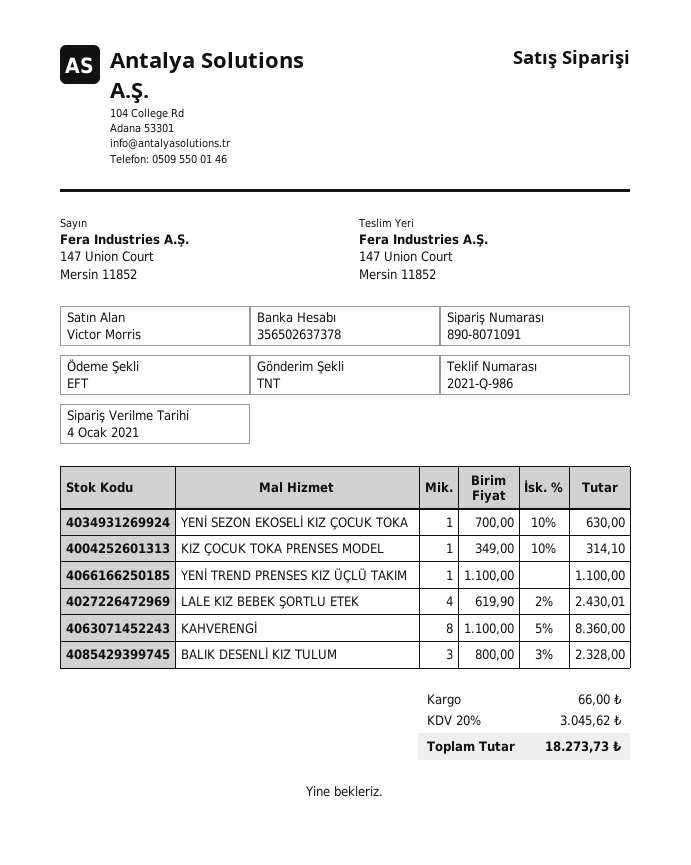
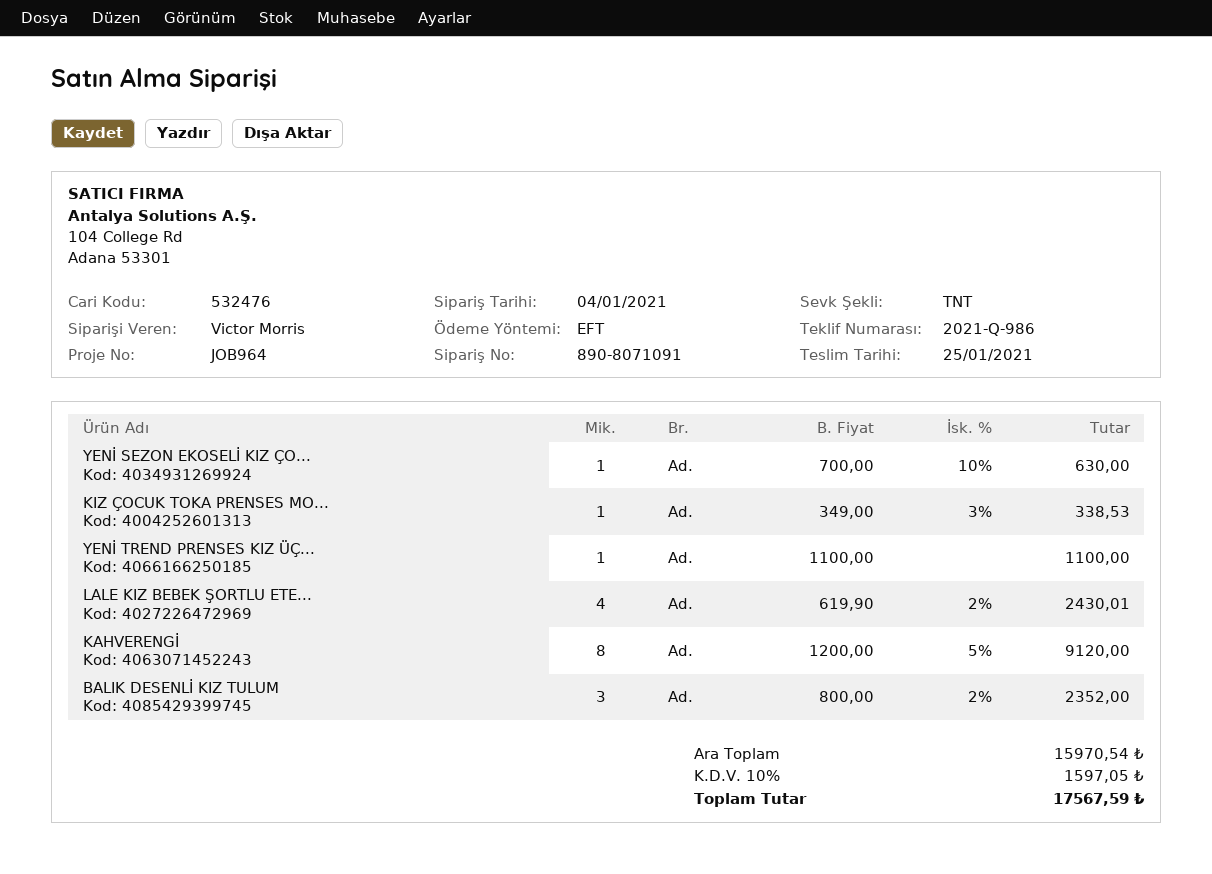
KIZ ÇOCUK TOKA PRENSES MODEL: 1 x 349.00 - 10% = 314.10 -> 1 x 349.00 - 3% = 338.53
KAHVERENGİ: 8 x 1100.00 - 5% = 8360.00 -> 8 x 1200.00 - 5% = 9120.00
BALIK DESENLİ KIZ TULUM: 3 x 800.00 - 3% = 2328.00 -> 3 x 800.00 - 2% = 2352.00
shipping: 66.00 -> none
tax: 20% = 3045.62 -> 10% = 1597.05
total: 18273.73 -> 17567.59

